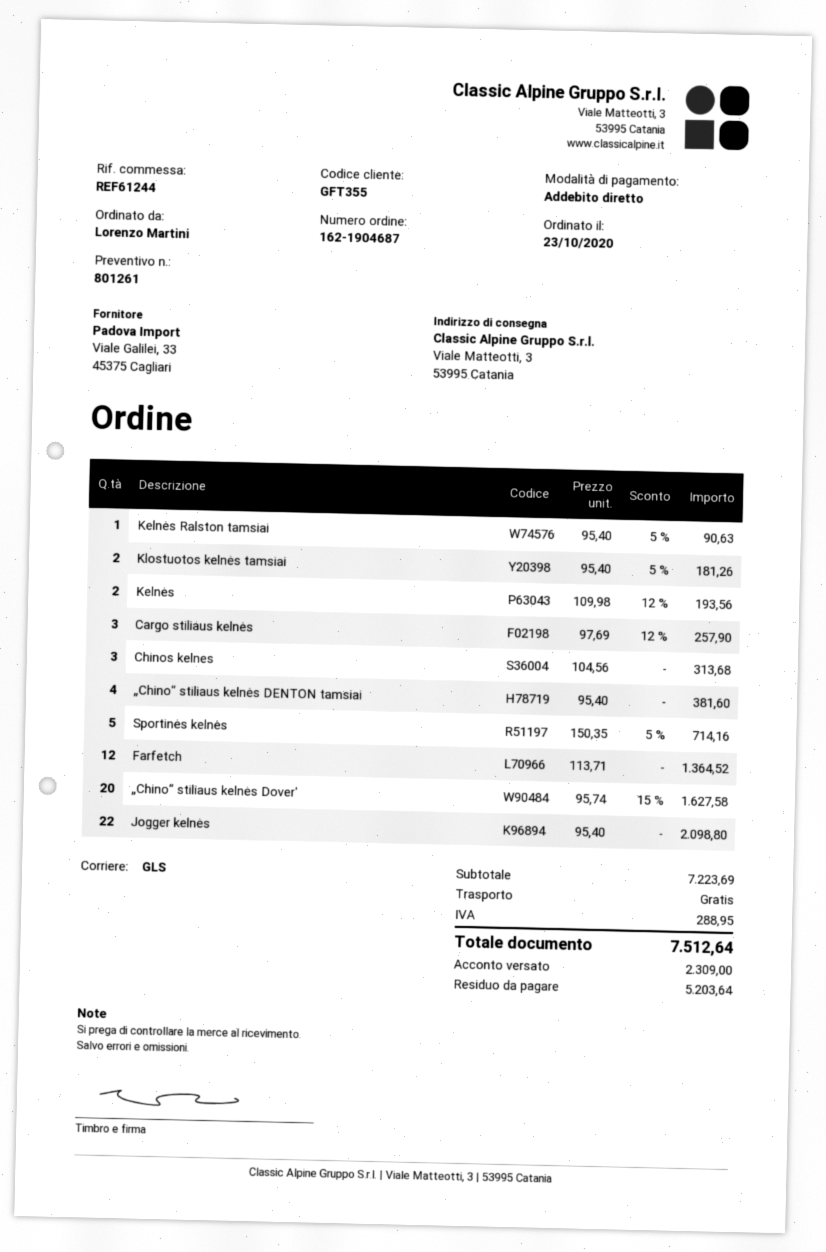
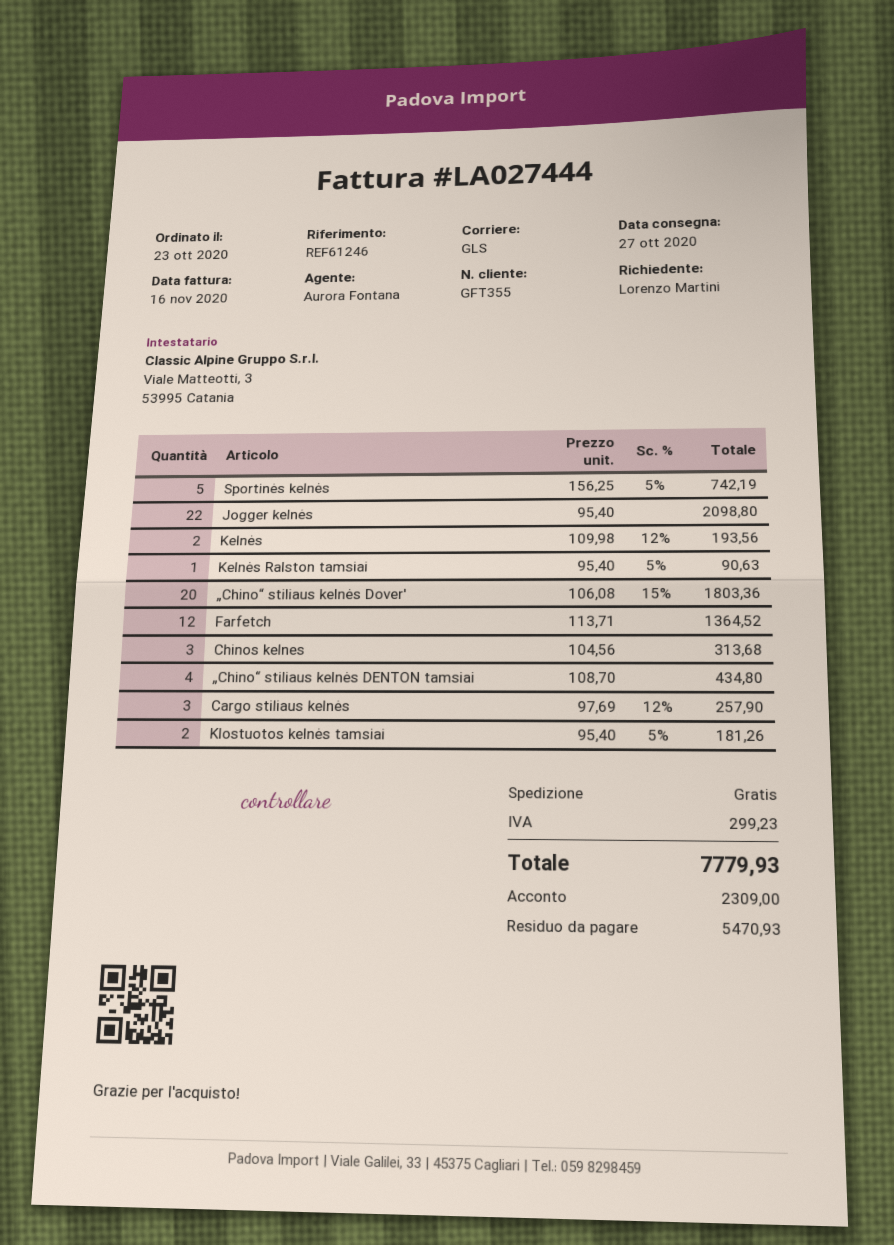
reference: REF61244 -> REF61246
„Chino“ stiliaus kelnės DENTON tamsiai: 4 x 95.40 = 381.60 -> 4 x 108.70 = 434.80
Sportinės kelnės: 5 x 150.35 - 5% = 714.16 -> 5 x 156.25 - 5% = 742.19
„Chino“ stiliaus kelnės Dover': 20 x 95.74 - 15% = 1627.58 -> 20 x 106.08 - 15% = 1803.36
tax: 288.95 -> 299.23
total: 7512.64 -> 7779.93
balance: 5203.64 -> 5470.93

